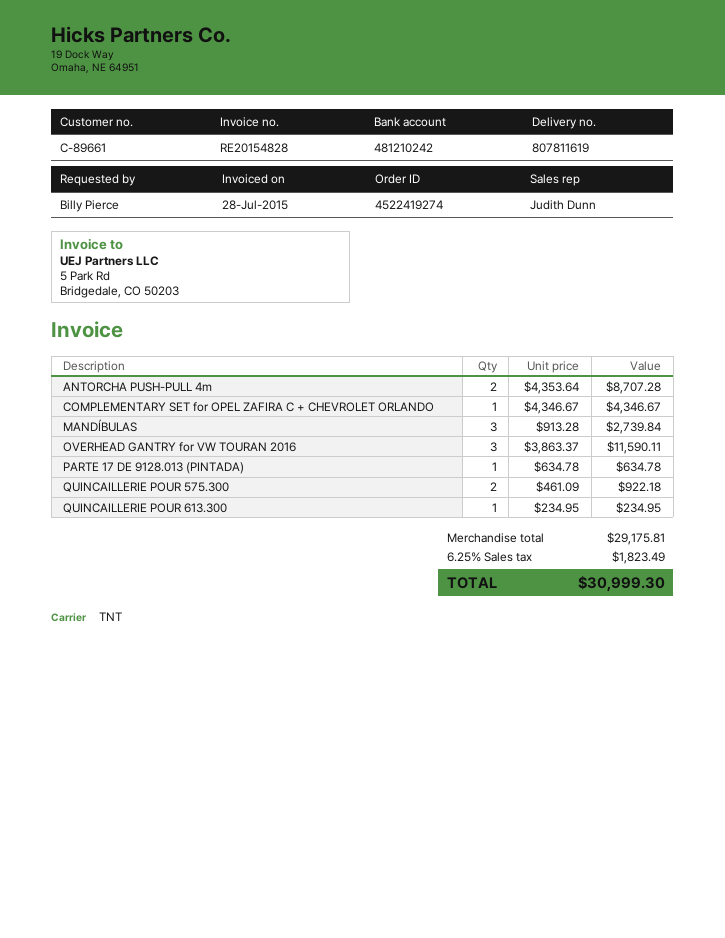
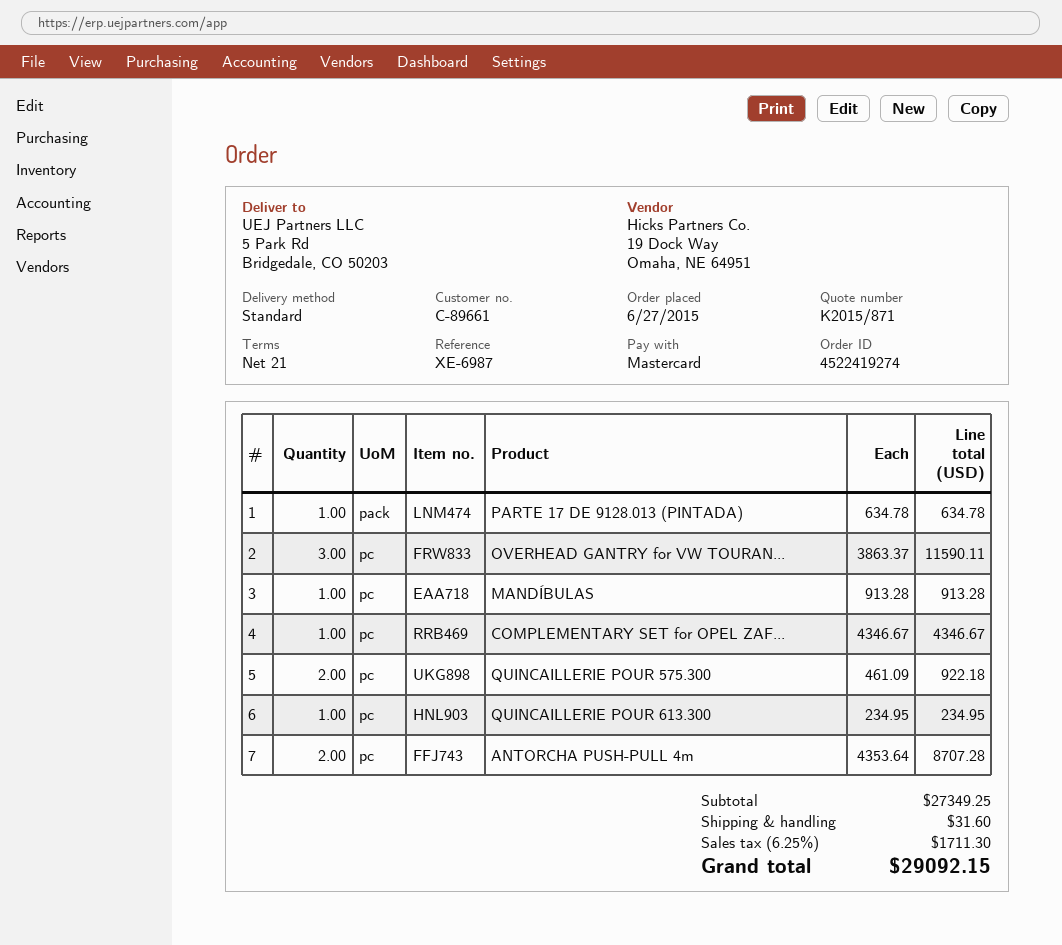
shipping method: TNT -> standard
MANDÍBULAS: 3 x 913.28 = 2739.84 -> 1 x 913.28 = 913.28
subtotal: 29175.81 -> 27349.25
shipping: none -> 31.60
tax: 6.25% = 1823.49 -> 6.25% = 1711.30
total: 30999.30 -> 29092.15

